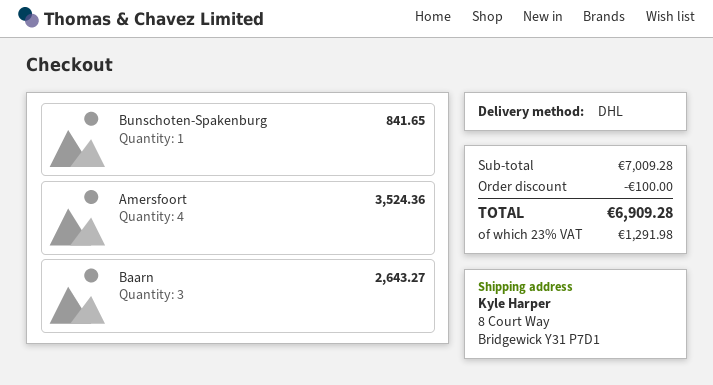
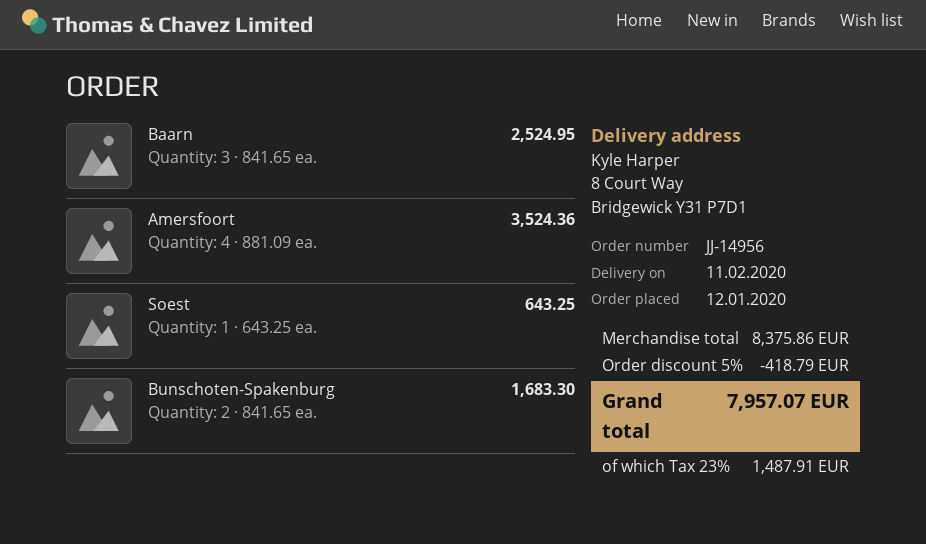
Bunschoten-Spakenburg: 1 for 841.65 -> 2 for 1683.30
Baarn: 3 for 2643.27 -> 3 for 2524.95
Soest: none -> 1 for 643.25
subtotal: 7009.28 -> 8375.86
discount: 100.00 -> 418.79
tax: 23% = 1291.98 -> 23% = 1487.91
total: 6909.28 -> 7957.07

